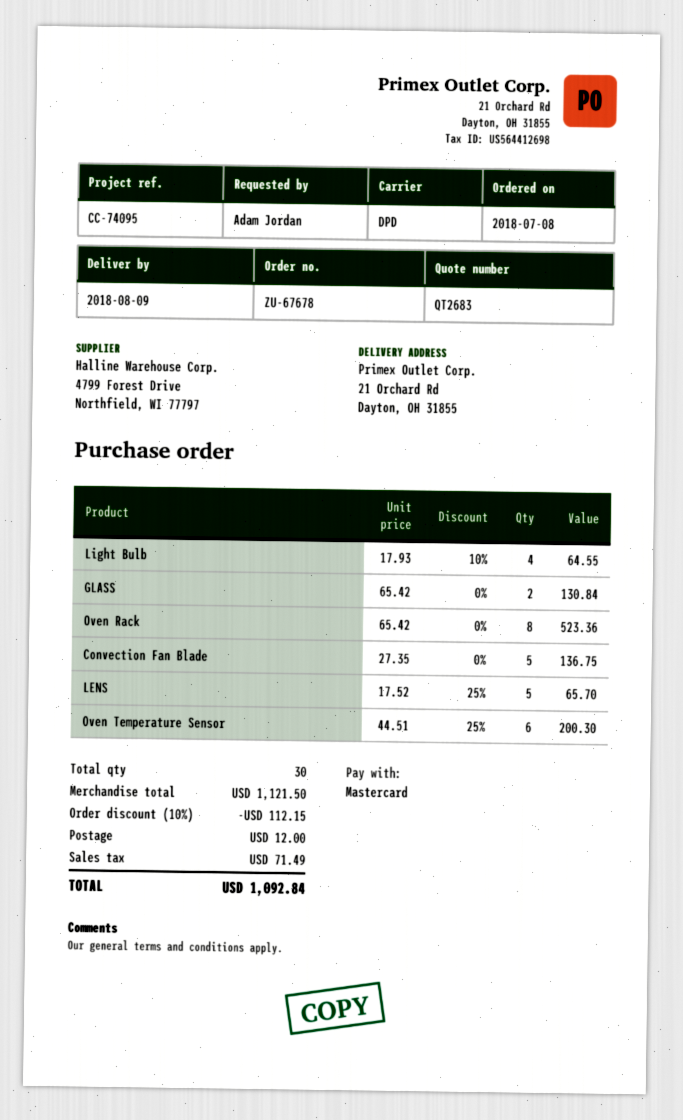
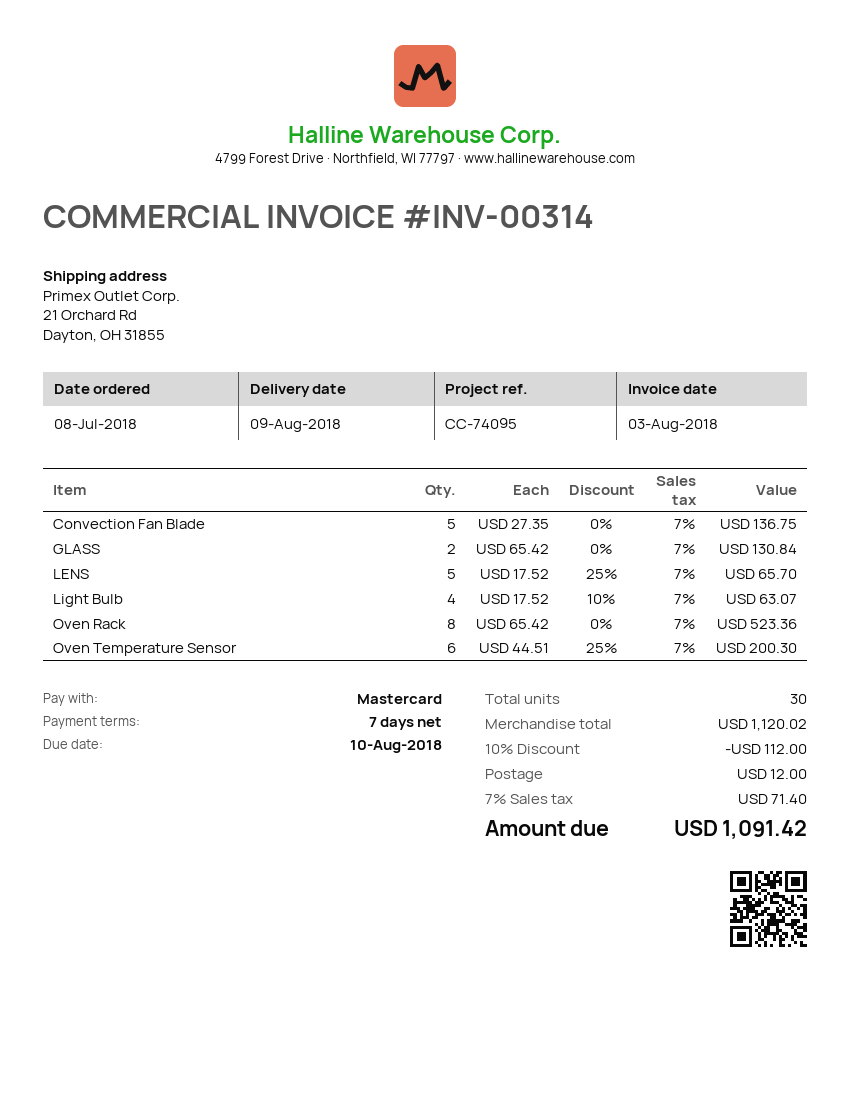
Light Bulb: 4 x 17.93 - 10% = 64.55 -> 4 x 17.52 - 10% = 63.07
subtotal: 1121.50 -> 1120.02
discount: 10% = 112.15 -> 10% = 112.00
tax: 71.49 -> 71.40
total: 1092.84 -> 1091.42

